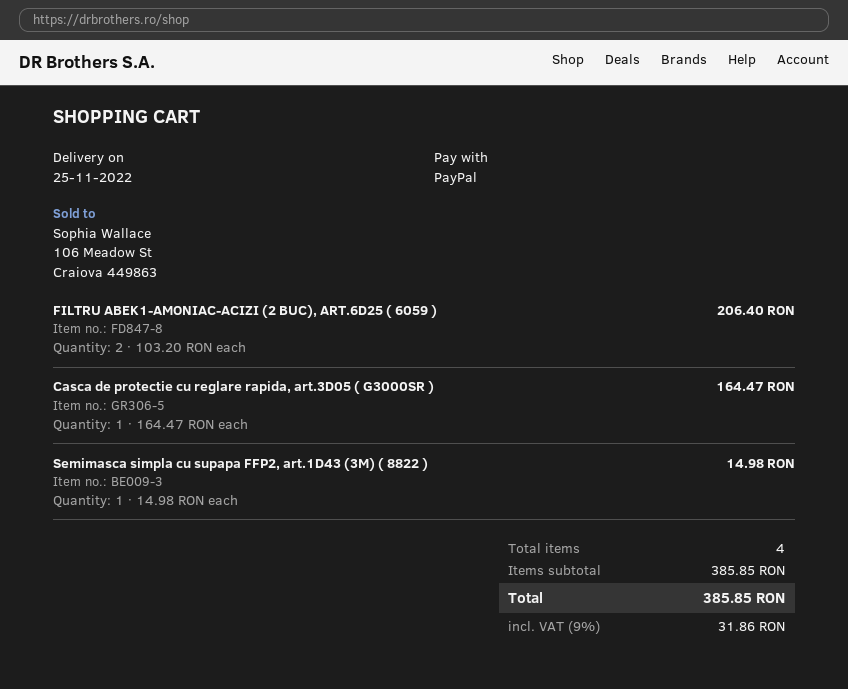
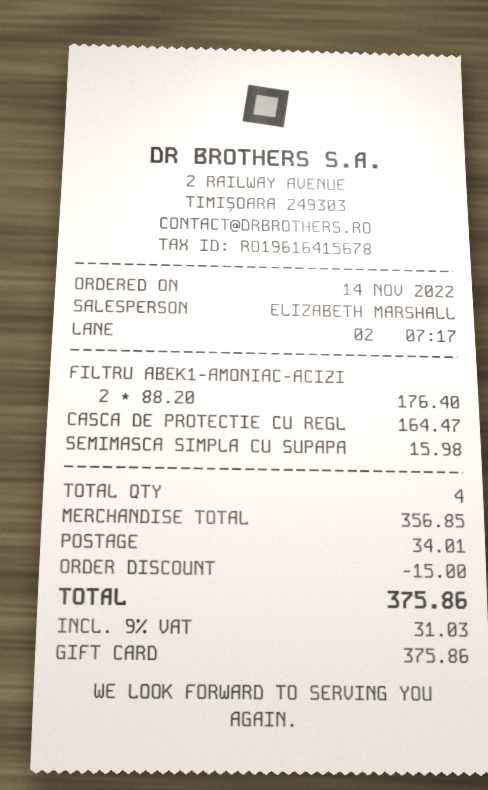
payment method: PayPal -> gift card
FILTRU ABEK1-AMONIAC-ACIZI (2 BUC), ART.6D25 ( 6059 ): 2 x 103.20 = 206.40 -> 2 x 88.20 = 176.40
Semimasca simpla cu supapa FFP2, art.1D43 (3M) ( 8822 ): 1 x 14.98 = 14.98 -> 1 x 15.98 = 15.98
subtotal: 385.85 -> 356.85
discount: none -> 15.00
shipping: none -> 34.01
tax: 9% = 31.86 -> 9% = 31.03
total: 385.85 -> 375.86

